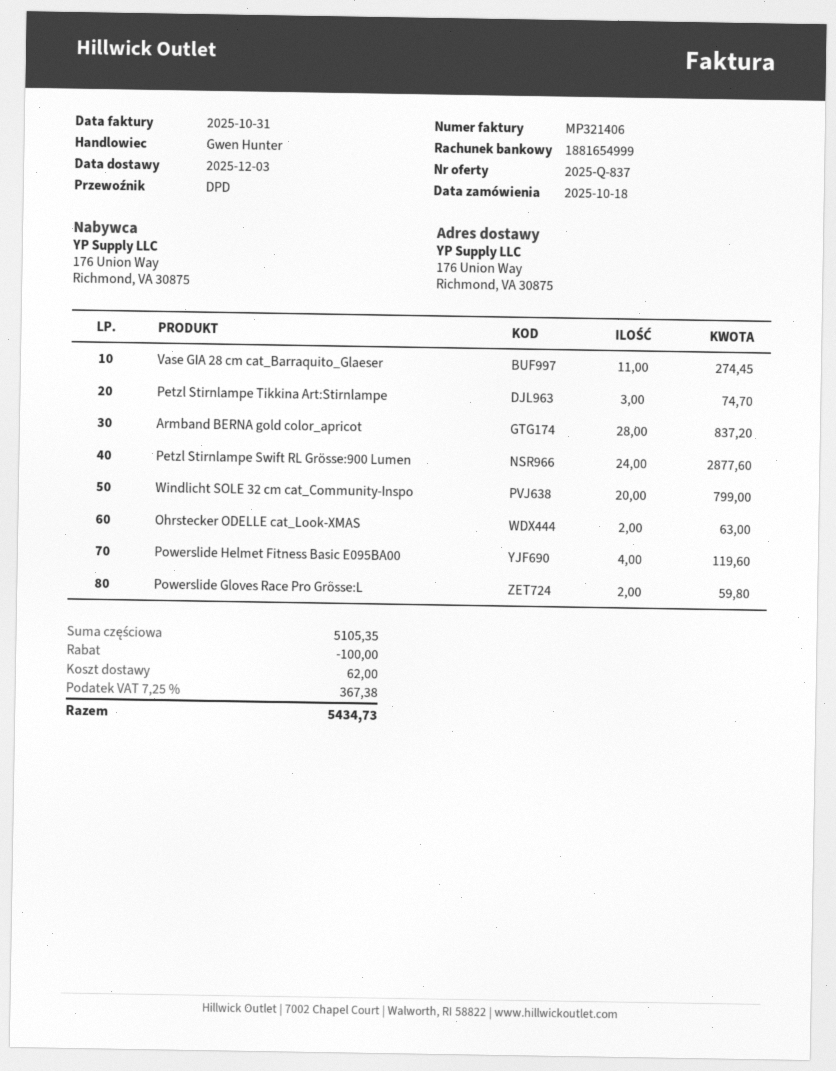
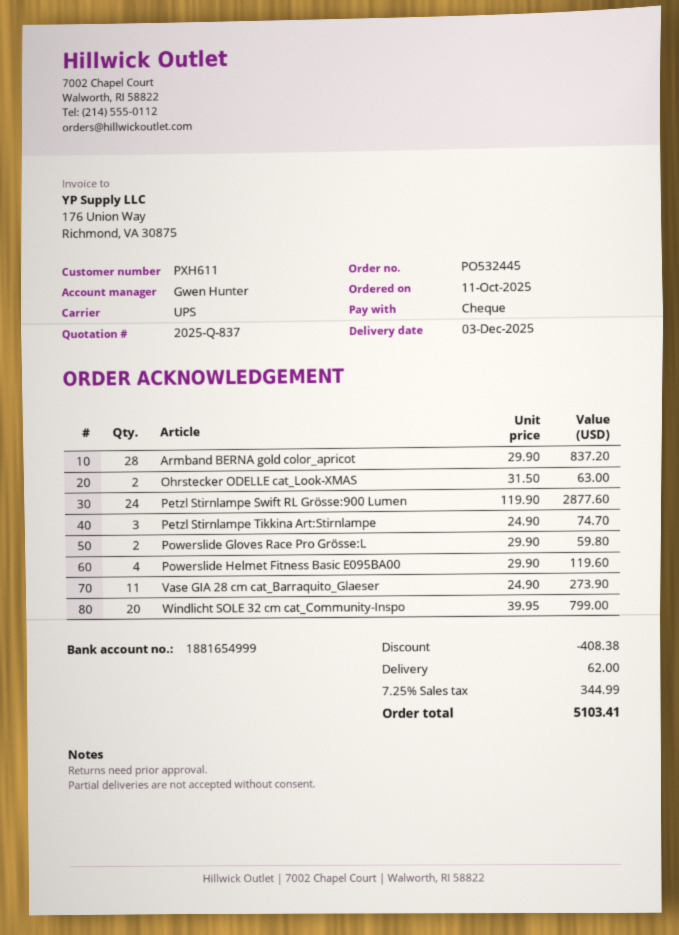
order date: 2025-10-18 -> 2025-10-11
shipping method: DPD -> UPS
Vase GIA 28 cm cat_Barraquito_Glaeser: 11 for 274.45 -> 11 for 273.90
discount: 100.00 -> 408.38
tax: 7.25% = 367.38 -> 7.25% = 344.99
total: 5434.73 -> 5103.41

